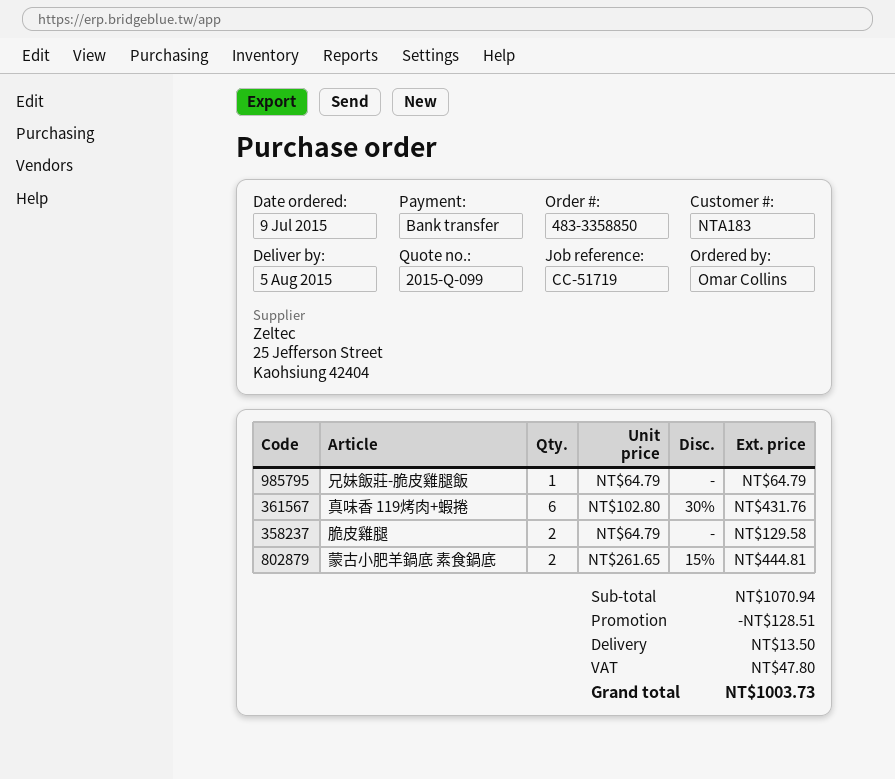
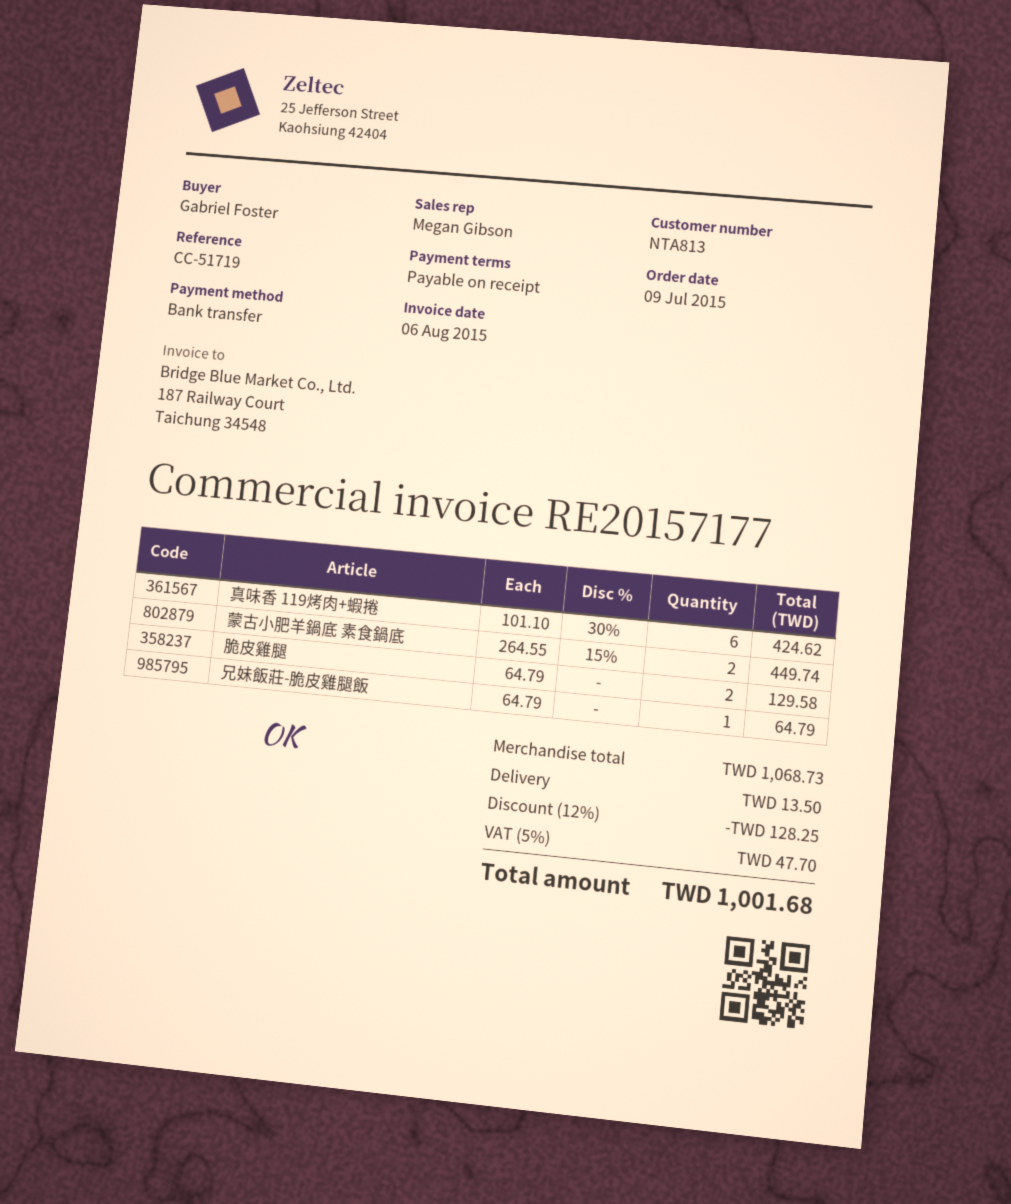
customer number: NTA183 -> NTA813
ordered by: Omar Collins -> Gabriel Foster
真味香 119烤肉+蝦捲: 6 x 102.80 - 30% = 431.76 -> 6 x 101.10 - 30% = 424.62
蒙古小肥羊鍋底 素食鍋底: 2 x 261.65 - 15% = 444.81 -> 2 x 264.55 - 15% = 449.74
subtotal: 1070.94 -> 1068.73
discount: 128.51 -> 128.25
tax: 47.80 -> 47.70
total: 1003.73 -> 1001.68

